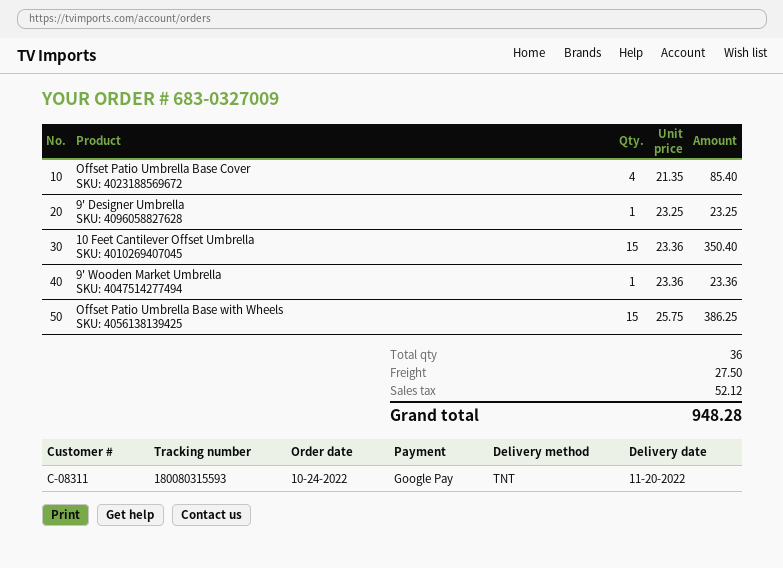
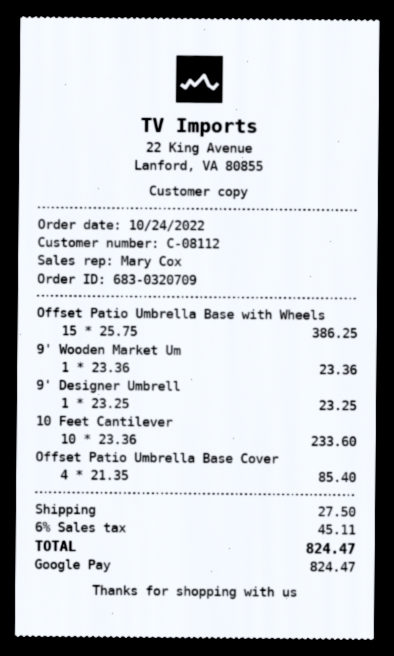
order number: 683-0327009 -> 683-0320709
customer number: C-08311 -> C-08112
10 Feet Cantilever Offset Umbrella: 15 x 23.36 = 350.40 -> 10 x 23.36 = 233.60
tax: 52.12 -> 45.11
total: 948.28 -> 824.47

